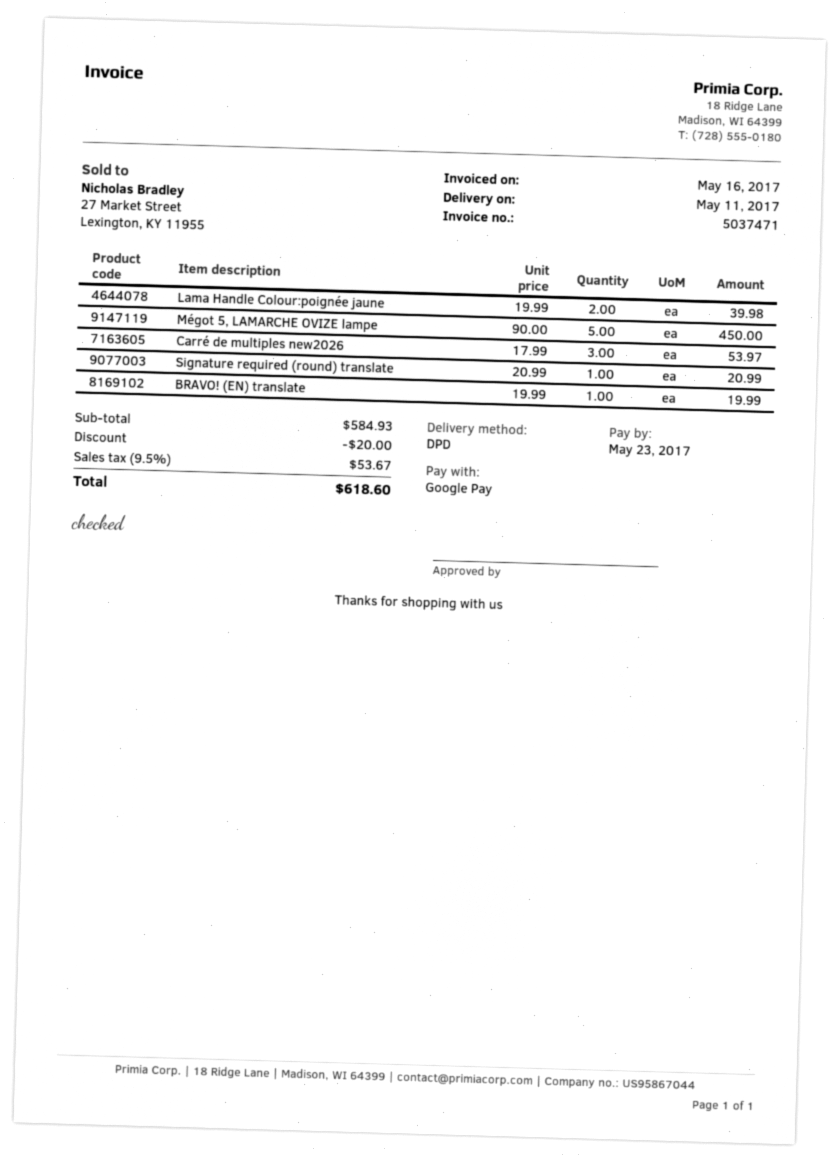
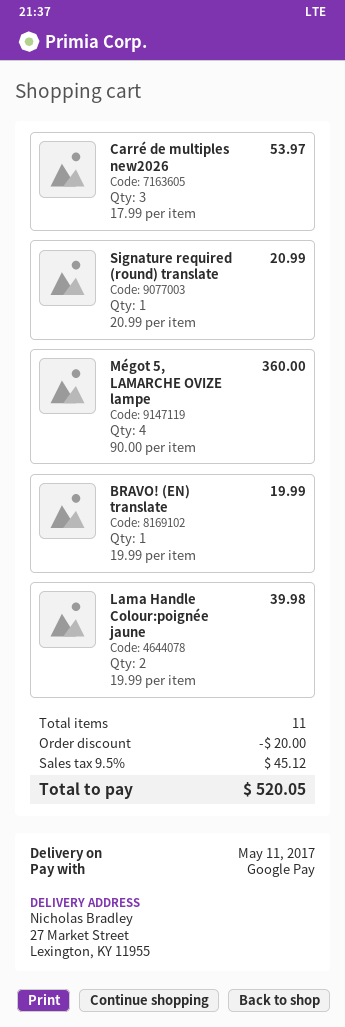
Mégot 5, LAMARCHE OVIZE lampe: 5 x 90.00 = 450.00 -> 4 x 90.00 = 360.00
tax: 9.5% = 53.67 -> 9.5% = 45.12
total: 618.60 -> 520.05

